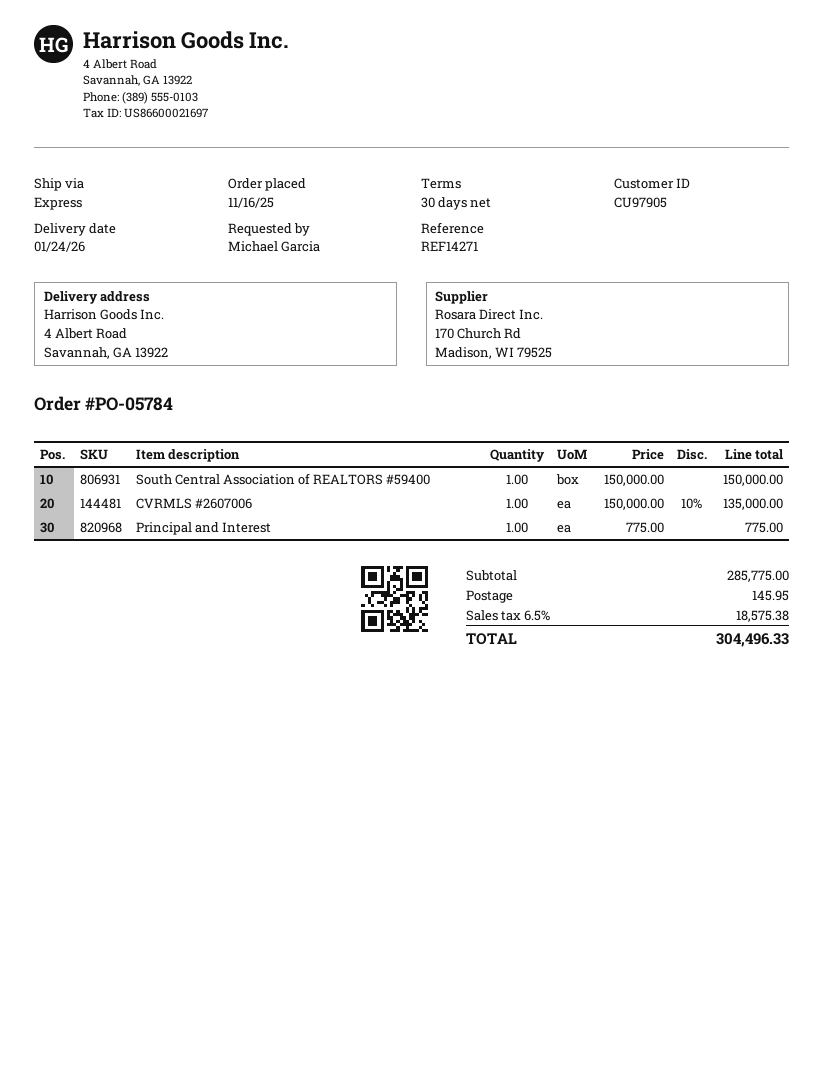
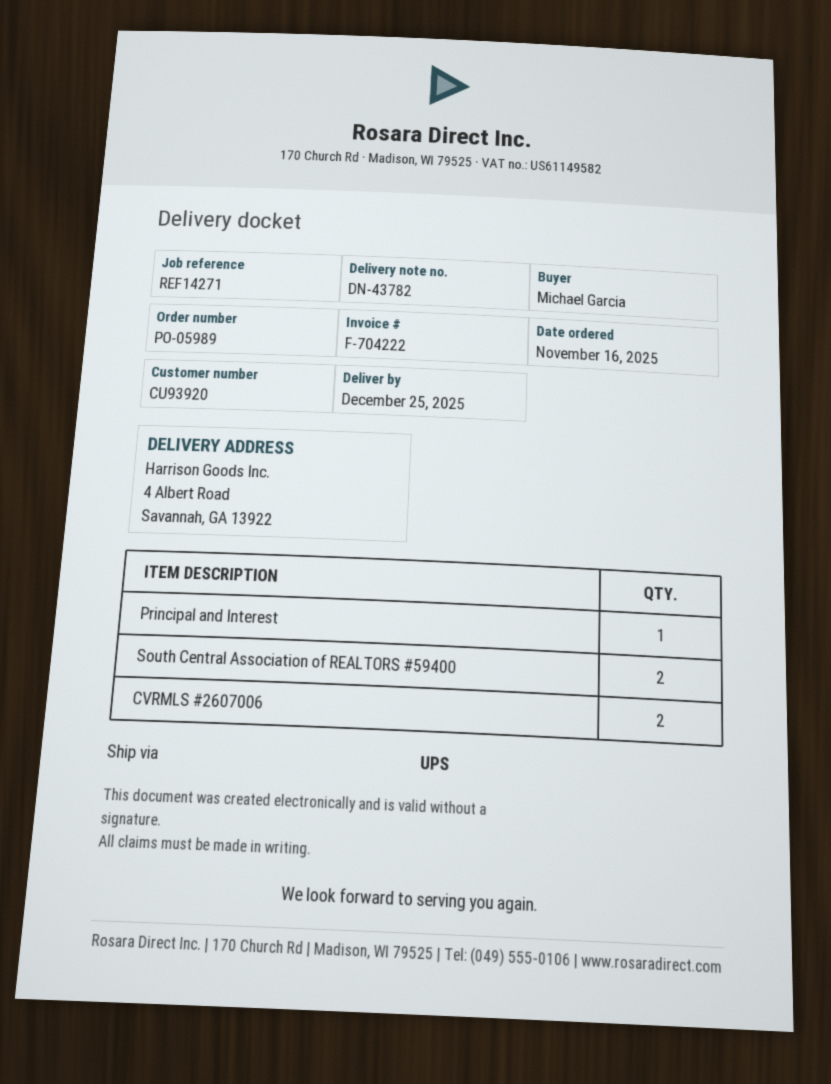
order number: PO-05784 -> PO-05989
delivery date: 2026-01-24 -> 2025-12-25
customer number: CU97905 -> CU93920
shipping method: express -> UPS
South Central Association of REALTORS #59400: 1 -> 2
CVRMLS #2607006: 1 -> 2

